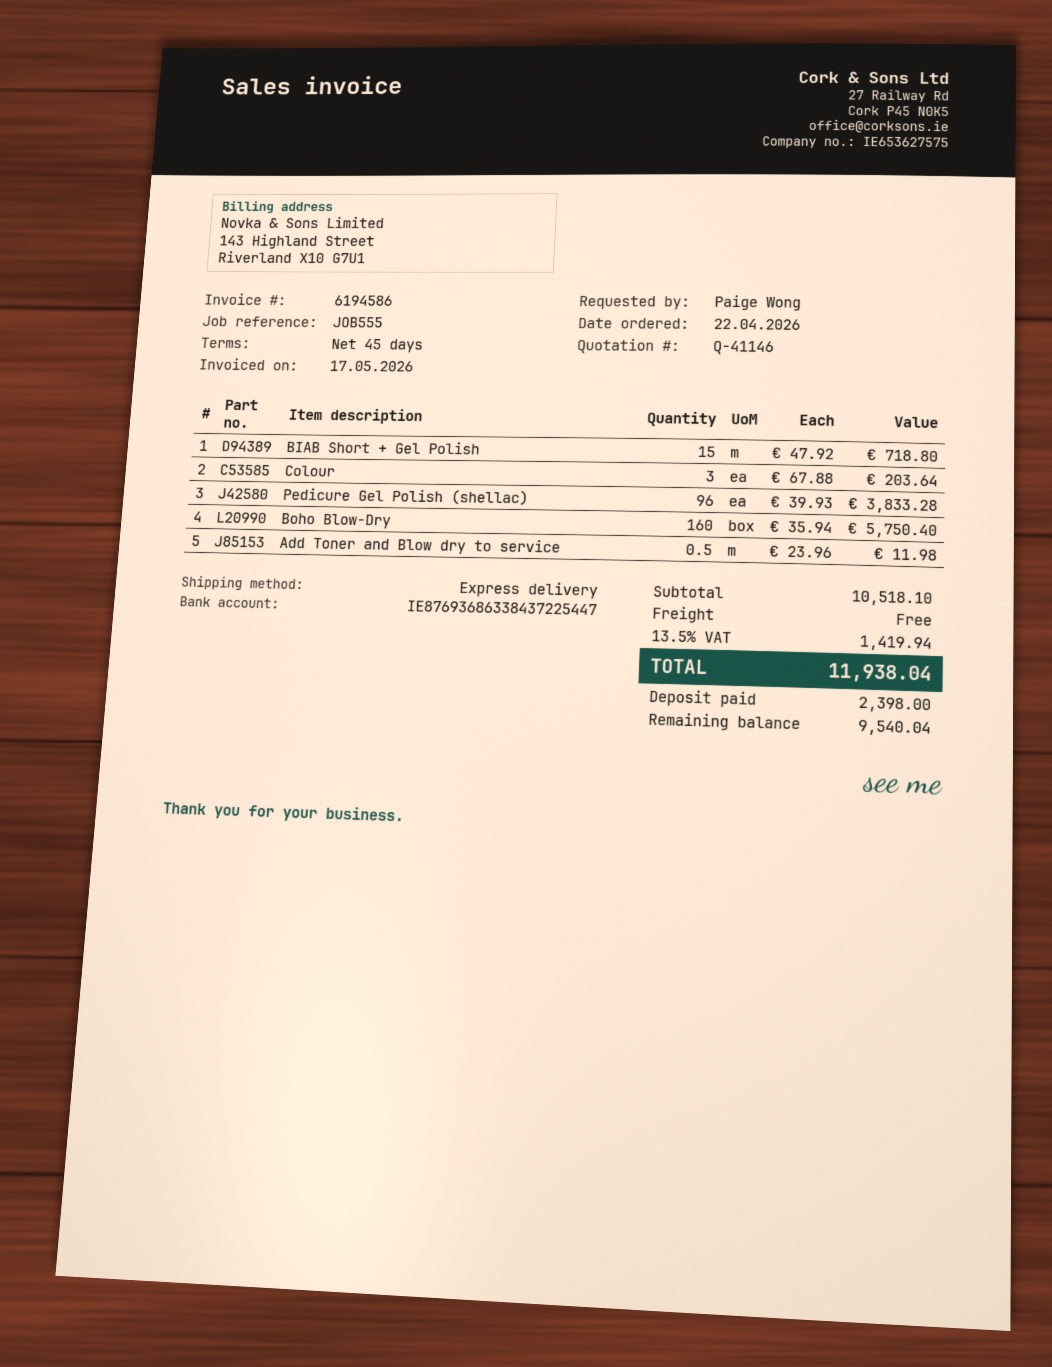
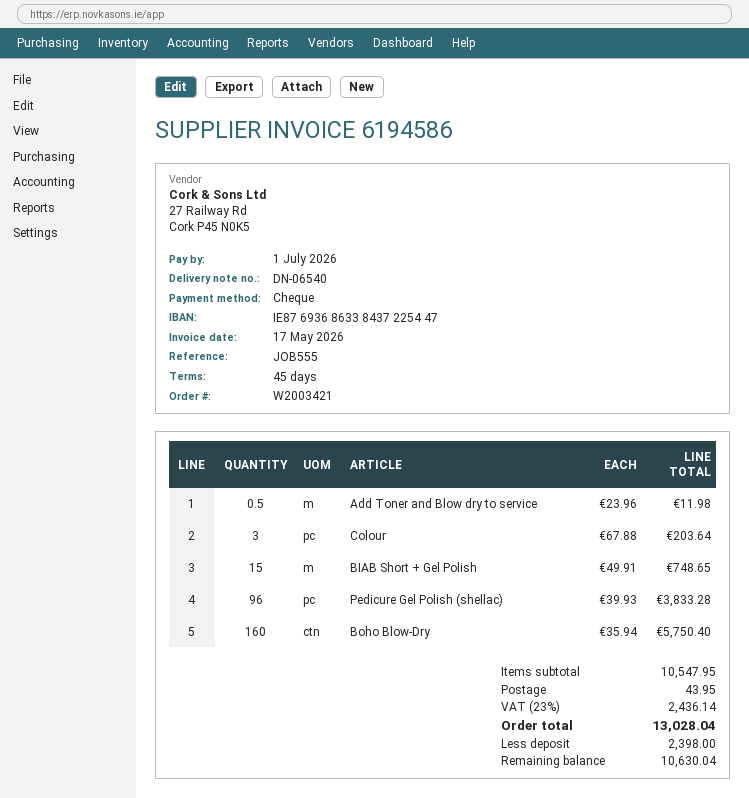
BIAB Short + Gel Polish: 15 x 47.92 = 718.80 -> 15 x 49.91 = 748.65
subtotal: 10518.10 -> 10547.95
shipping: 0.00 -> 43.95
tax: 13.5% = 1419.94 -> 23% = 2436.14
total: 11938.04 -> 13028.04
balance: 9540.04 -> 10630.04

